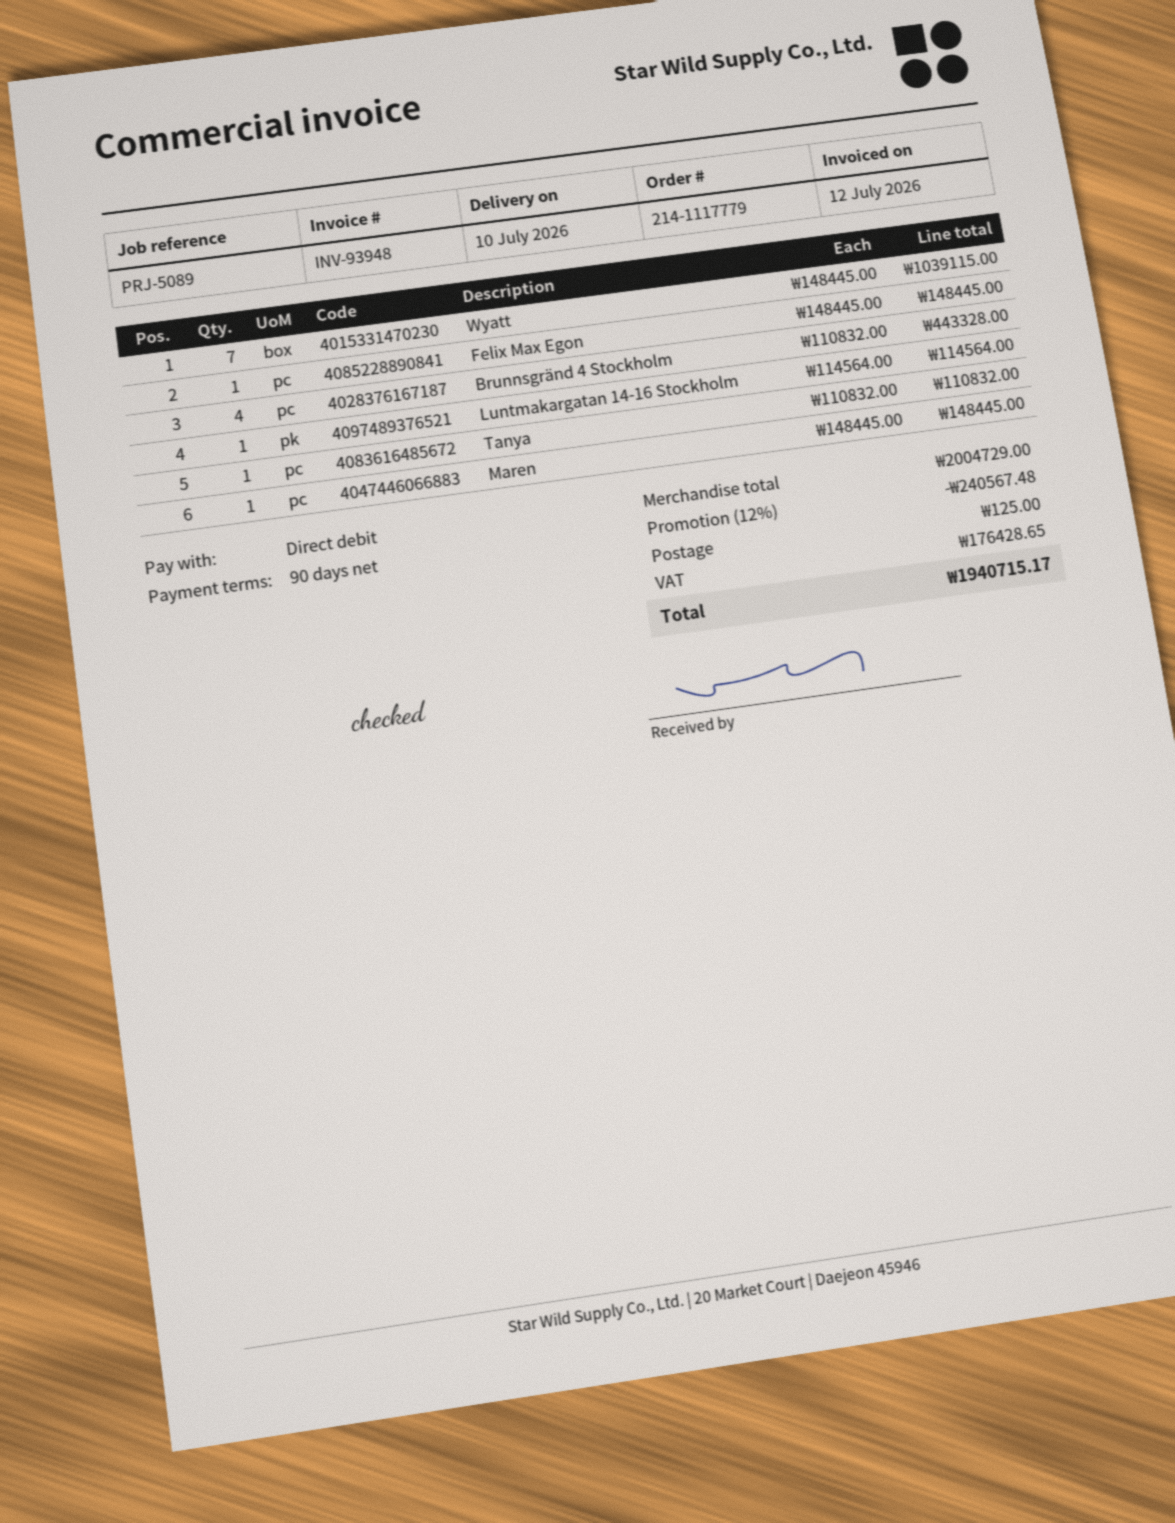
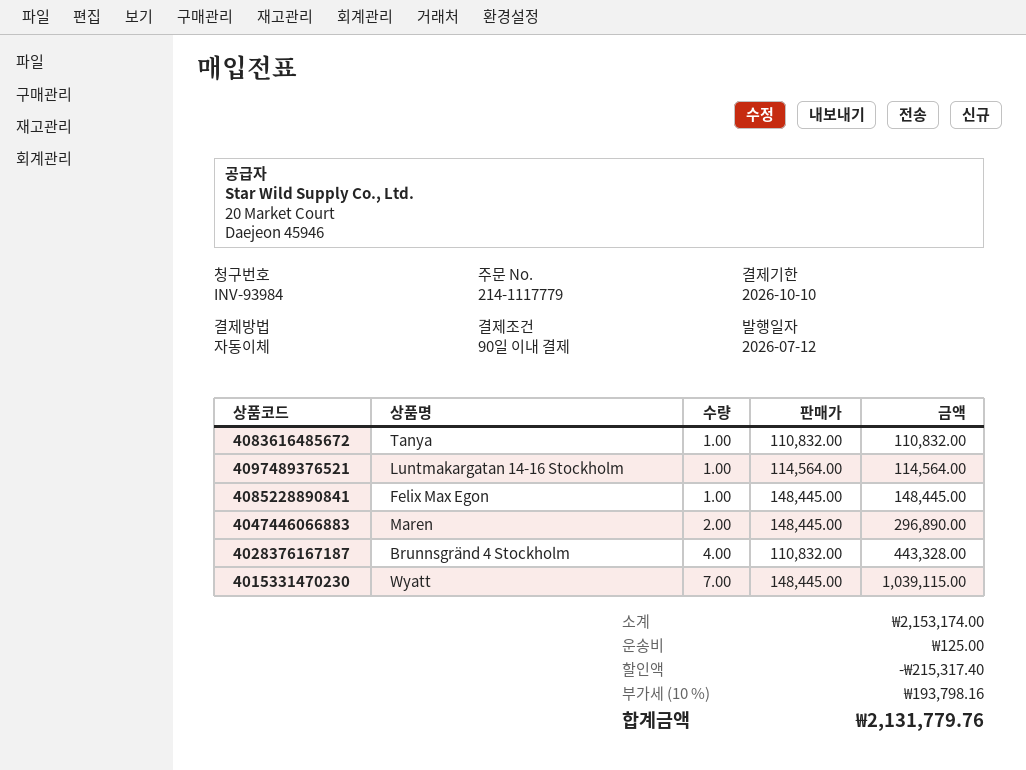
invoice number: INV-93948 -> INV-93984
Maren: 1 x 148445.00 = 148445.00 -> 2 x 148445.00 = 296890.00
subtotal: 2004729.00 -> 2153174.00
discount: 240567.48 -> 215317.40
tax: 176428.65 -> 193798.16
total: 1940715.17 -> 2131779.76

